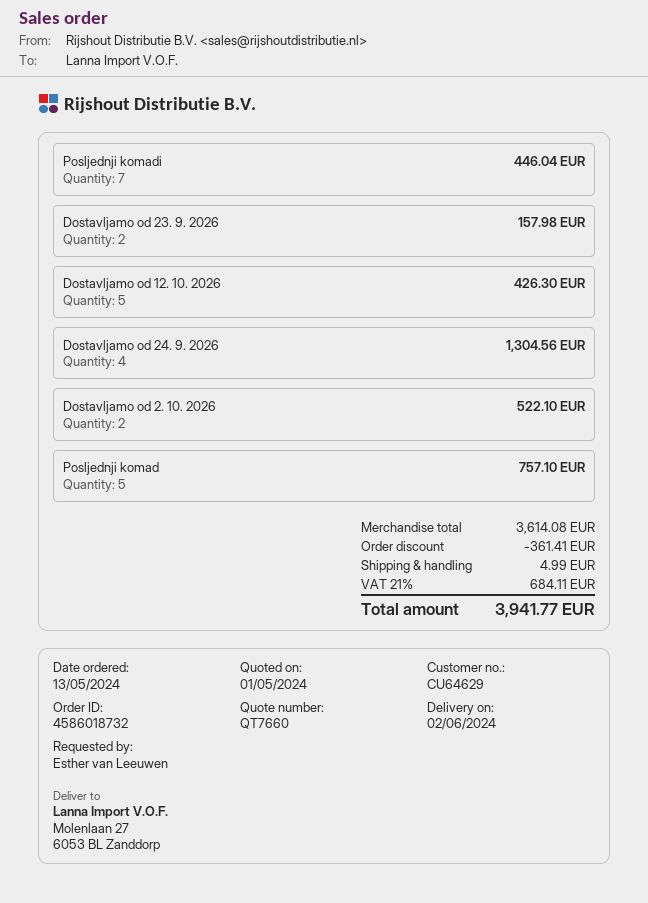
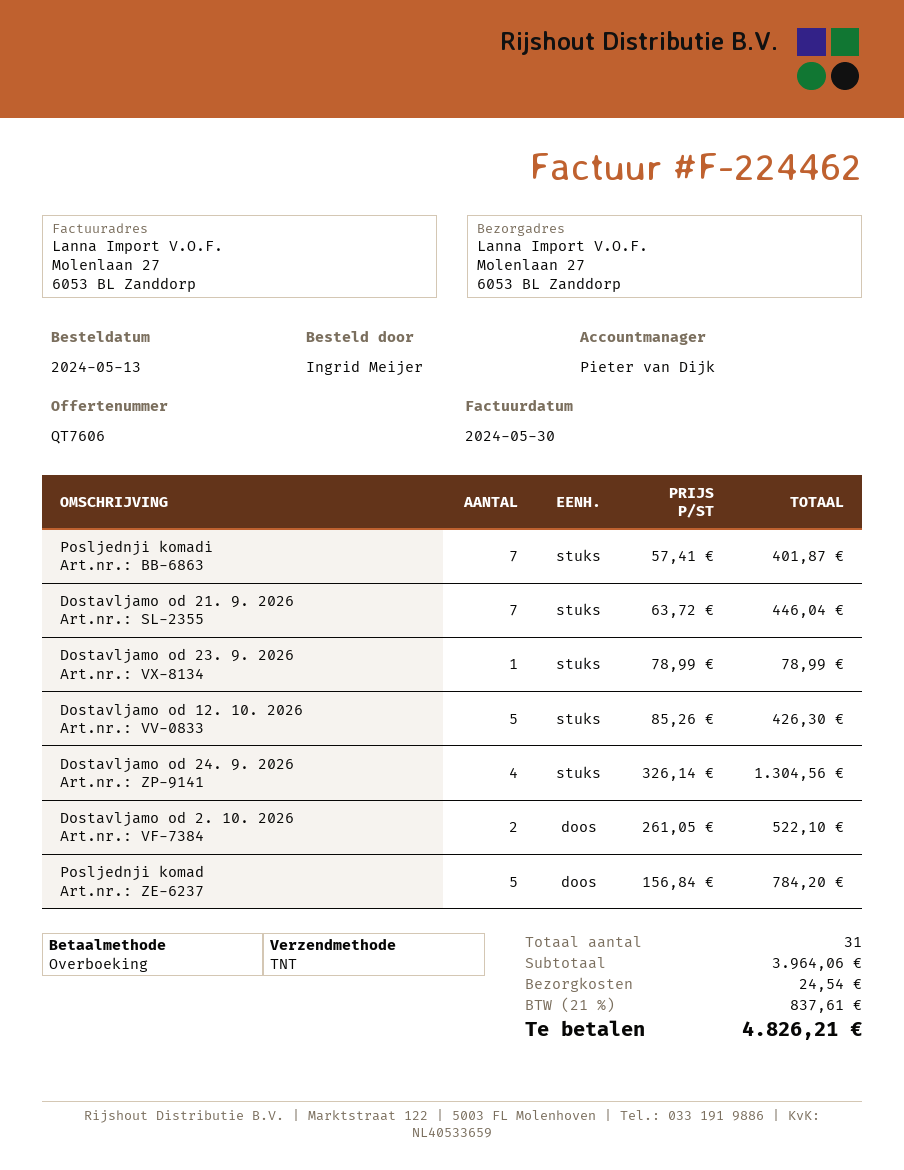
quote number: QT7660 -> QT7606
ordered by: Esther van Leeuwen -> Ingrid Meijer
Posljednji komadi: 7 for 446.04 -> 7 for 401.87
Dostavljamo od 23. 9. 2026: 2 for 157.98 -> 1 for 78.99
Posljednji komad: 5 for 757.10 -> 5 for 784.20
Dostavljamo od 21. 9. 2026: none -> 7 for 446.04
subtotal: 3614.08 -> 3964.06
discount: 361.41 -> none
shipping: 4.99 -> 24.54
tax: 21% = 684.11 -> 21% = 837.61
total: 3941.77 -> 4826.21

